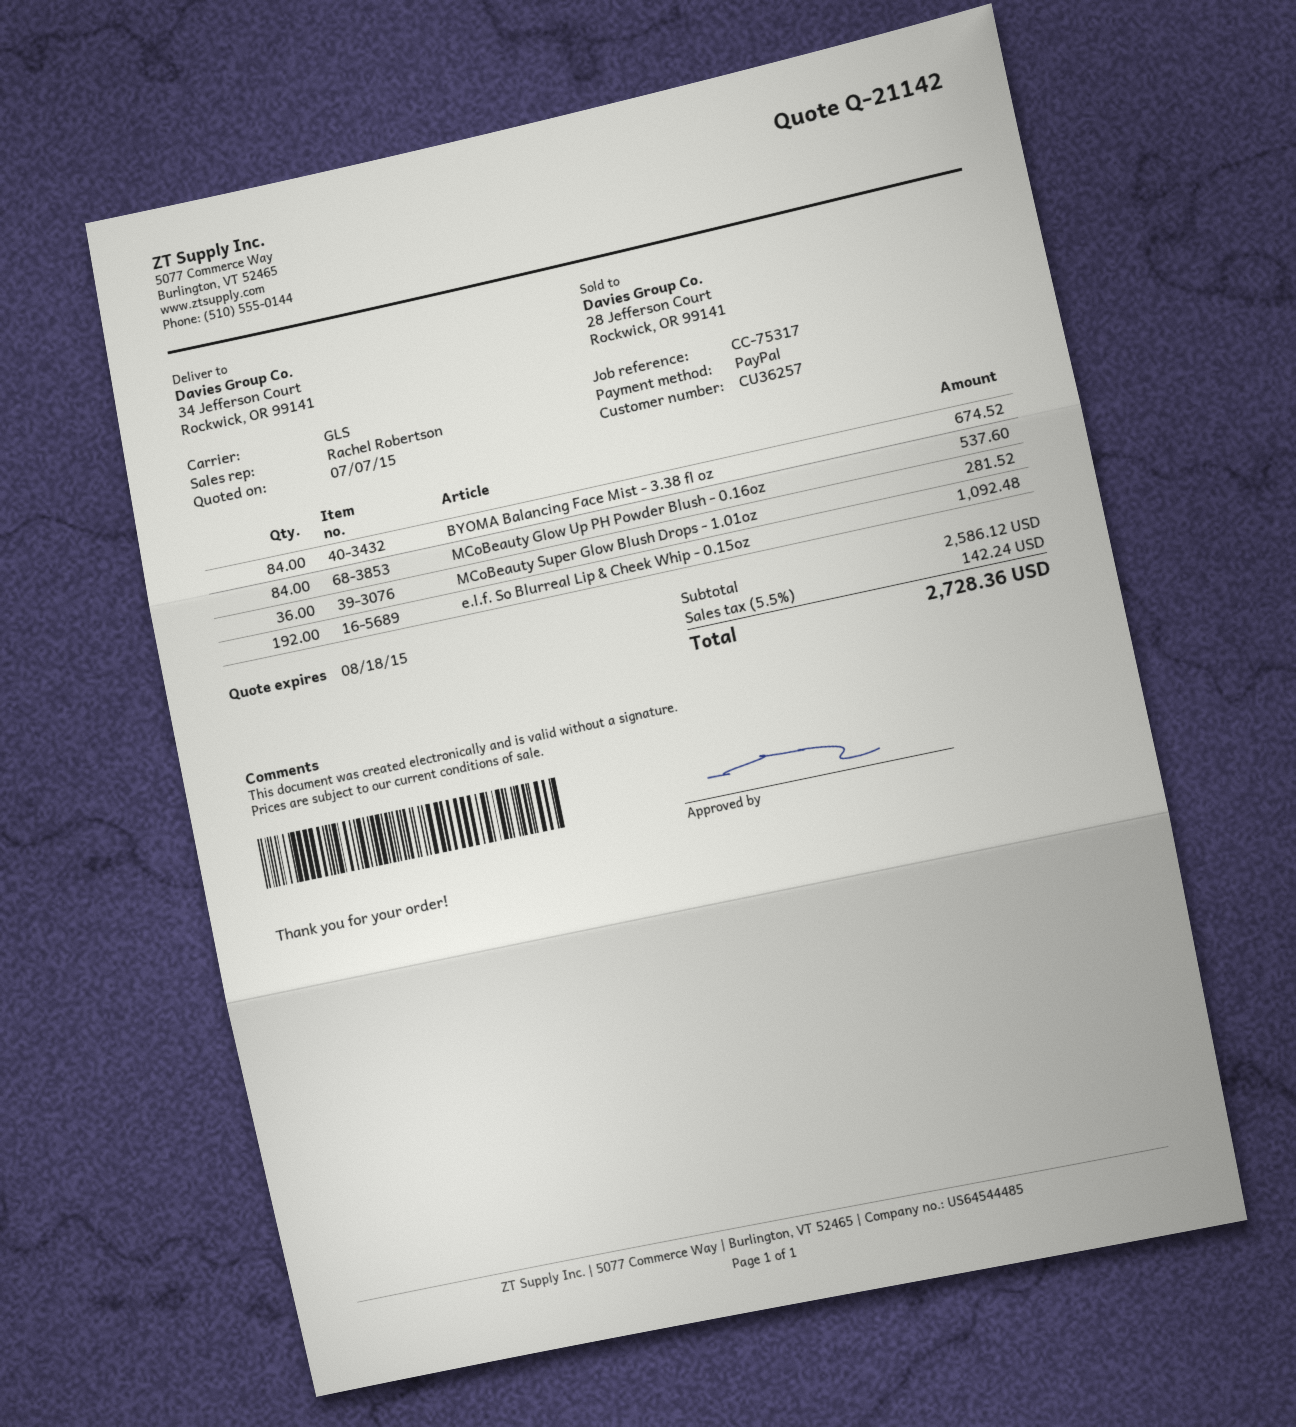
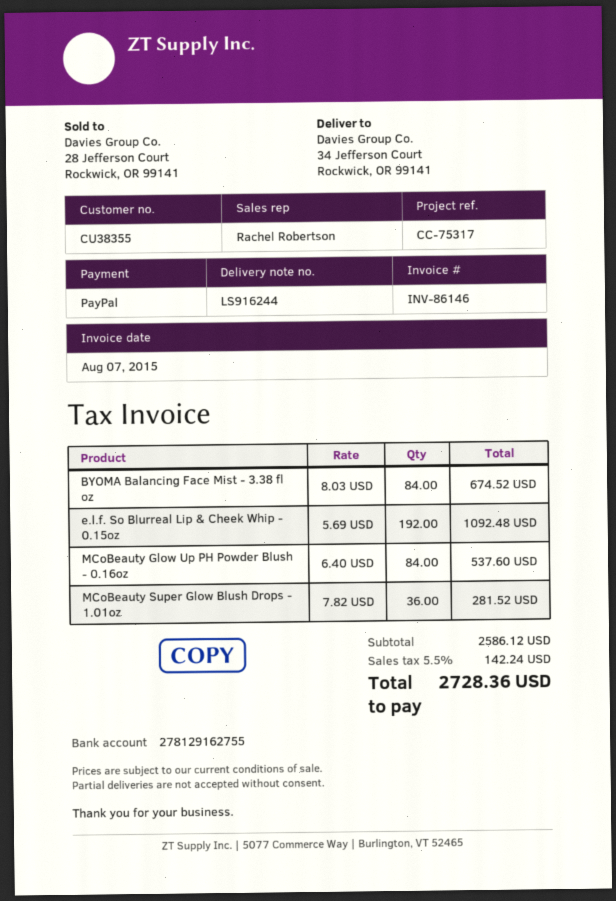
customer number: CU36257 -> CU38355

